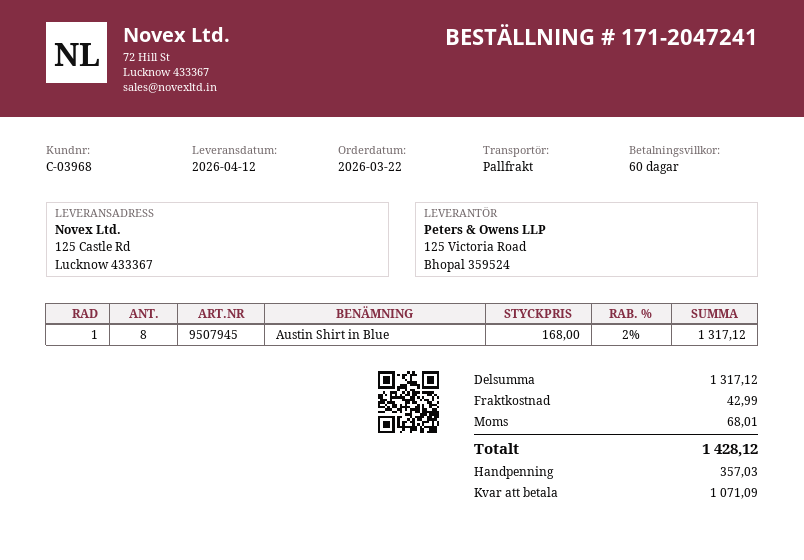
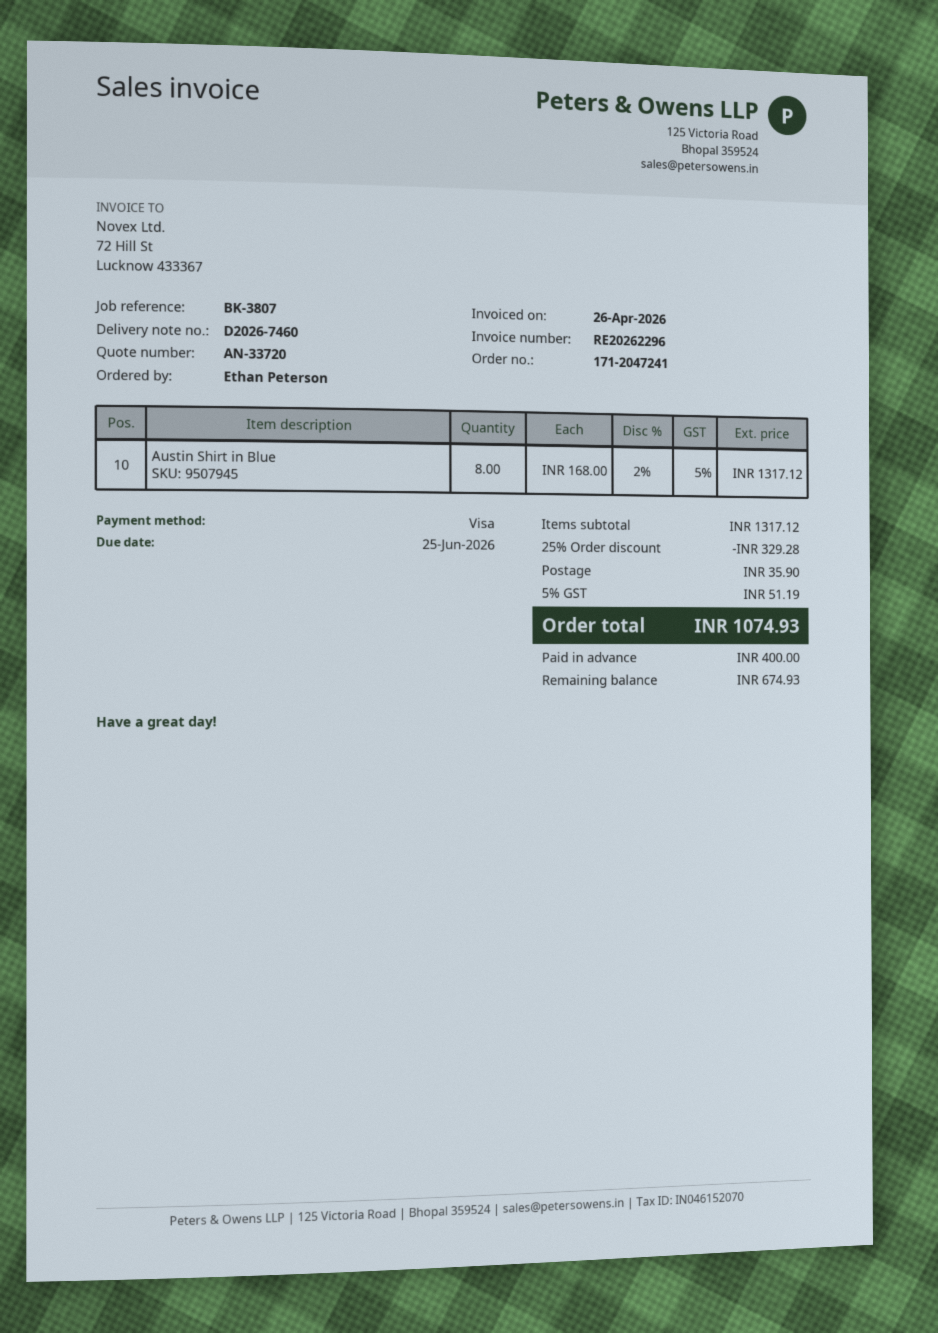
discount: none -> 25% = 329.28
shipping: 42.99 -> 35.90
tax: 68.01 -> 51.19
total: 1428.12 -> 1074.93
deposit: 357.03 -> 400.00
balance: 1071.09 -> 674.93

